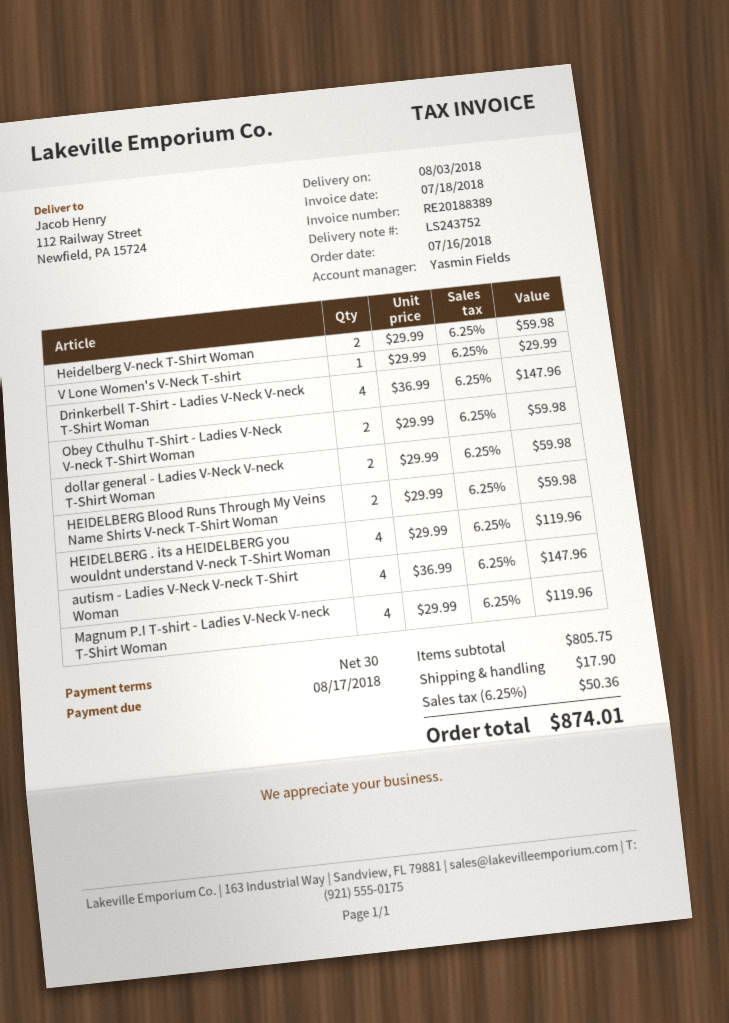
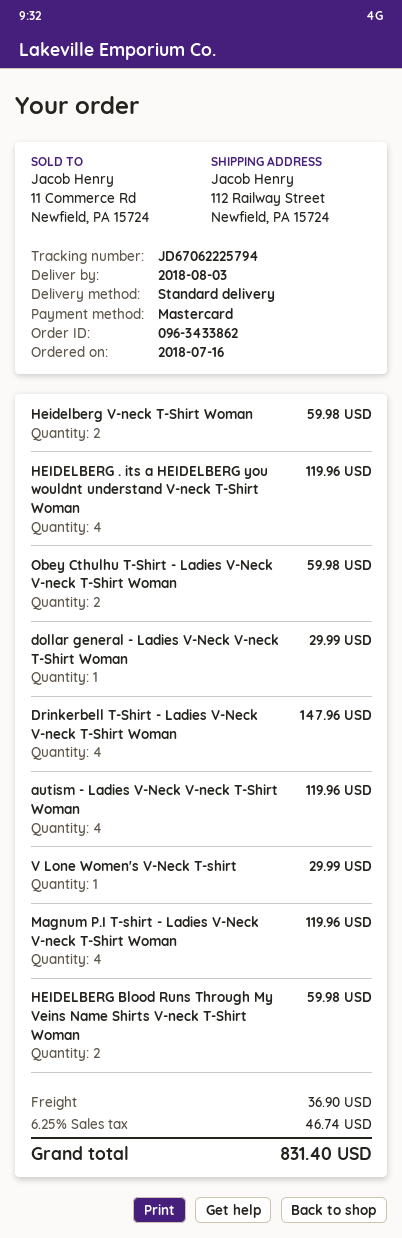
dollar general - Ladies V-Neck V-neck T-Shirt Woman: 2 for 59.98 -> 1 for 29.99
autism - Ladies V-Neck V-neck T-Shirt Woman: 4 for 147.96 -> 4 for 119.96
shipping: 17.90 -> 36.90
tax: 6.25% = 50.36 -> 6.25% = 46.74
total: 874.01 -> 831.40

